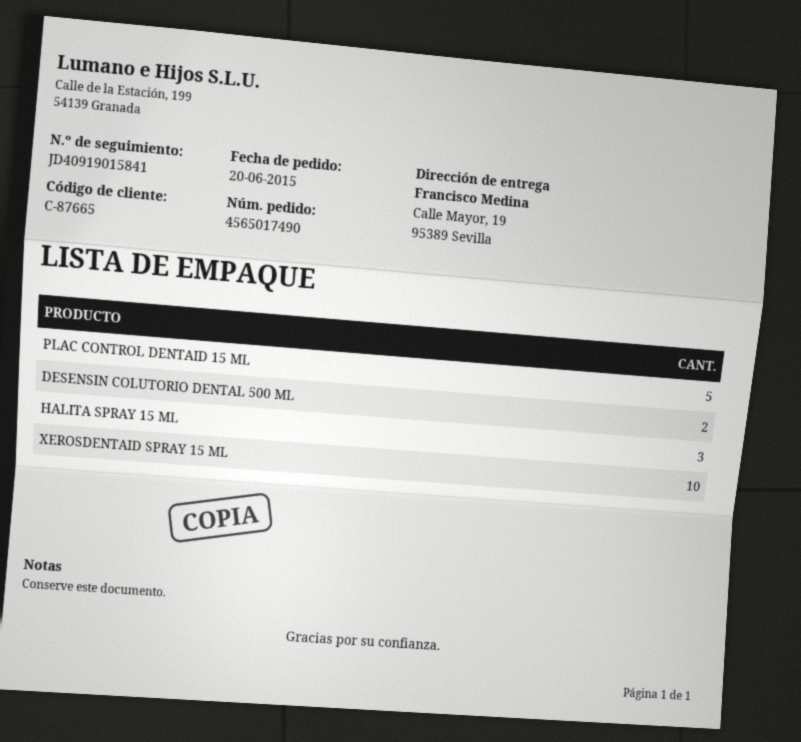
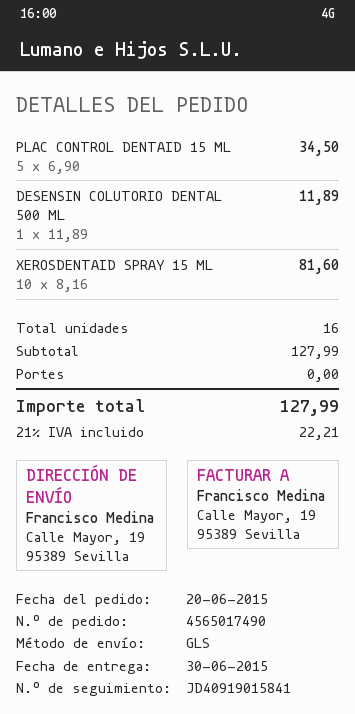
DESENSIN COLUTORIO DENTAL 500 ML: 2 -> 1
HALITA SPRAY 15 ML: 3 -> none

